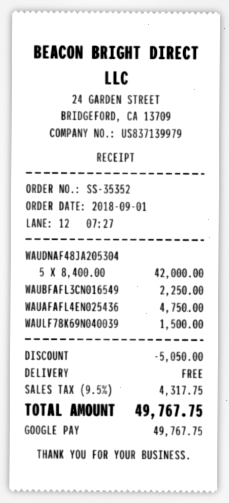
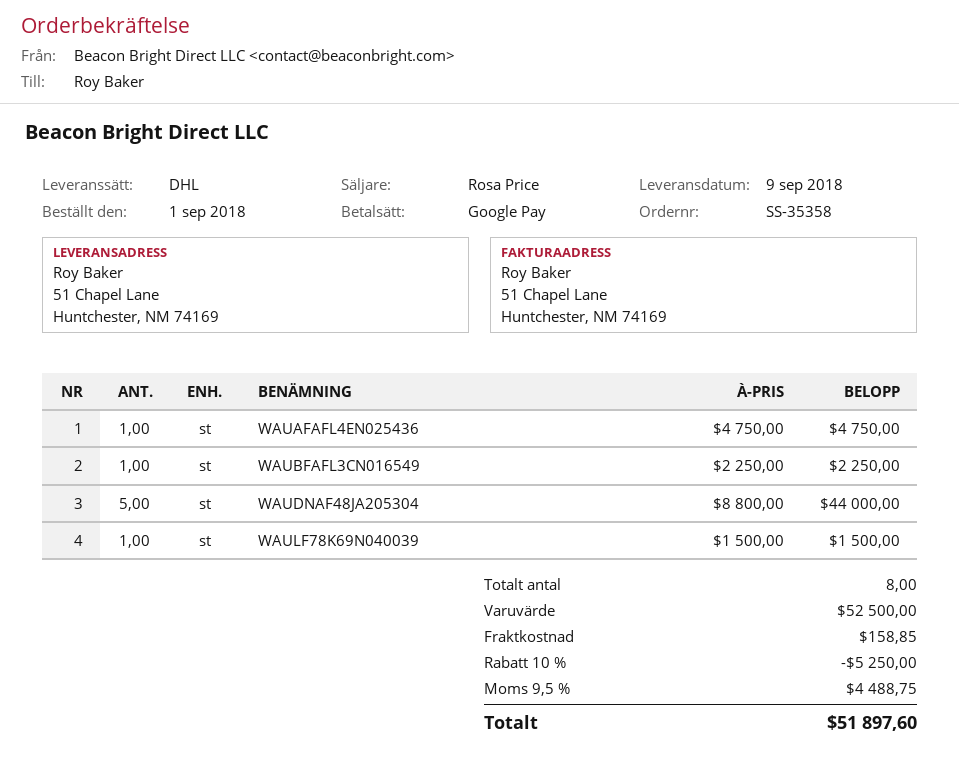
order number: SS-35352 -> SS-35358
WAUDNAF48JA205304: 5 x 8400.00 = 42000.00 -> 5 x 8800.00 = 44000.00
discount: 5050.00 -> 5250.00
shipping: 0.00 -> 158.85
tax: 9.5% = 4317.75 -> 9.5% = 4488.75
total: 49767.75 -> 51897.60

